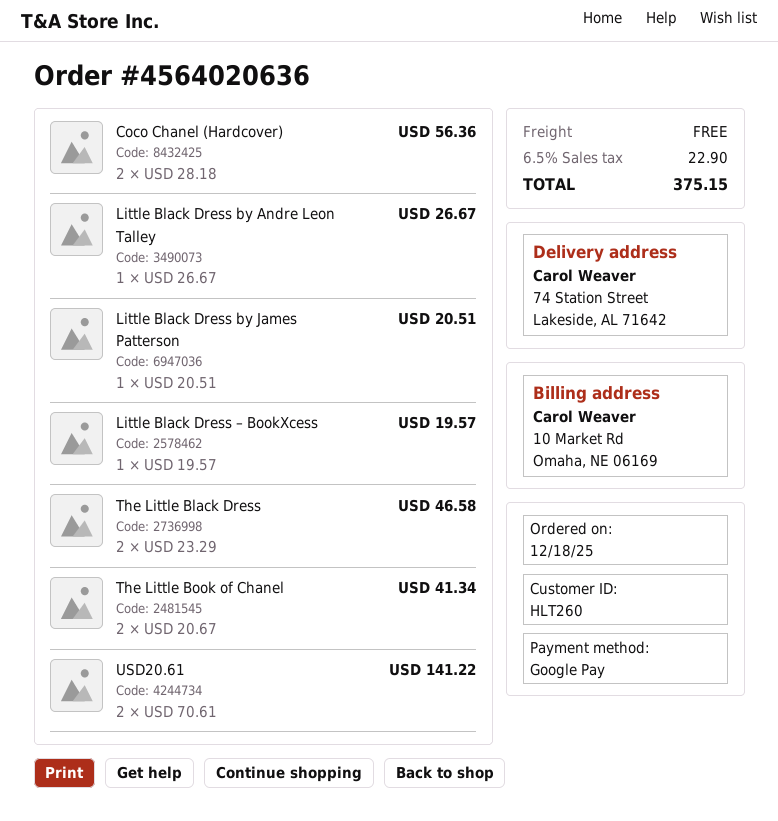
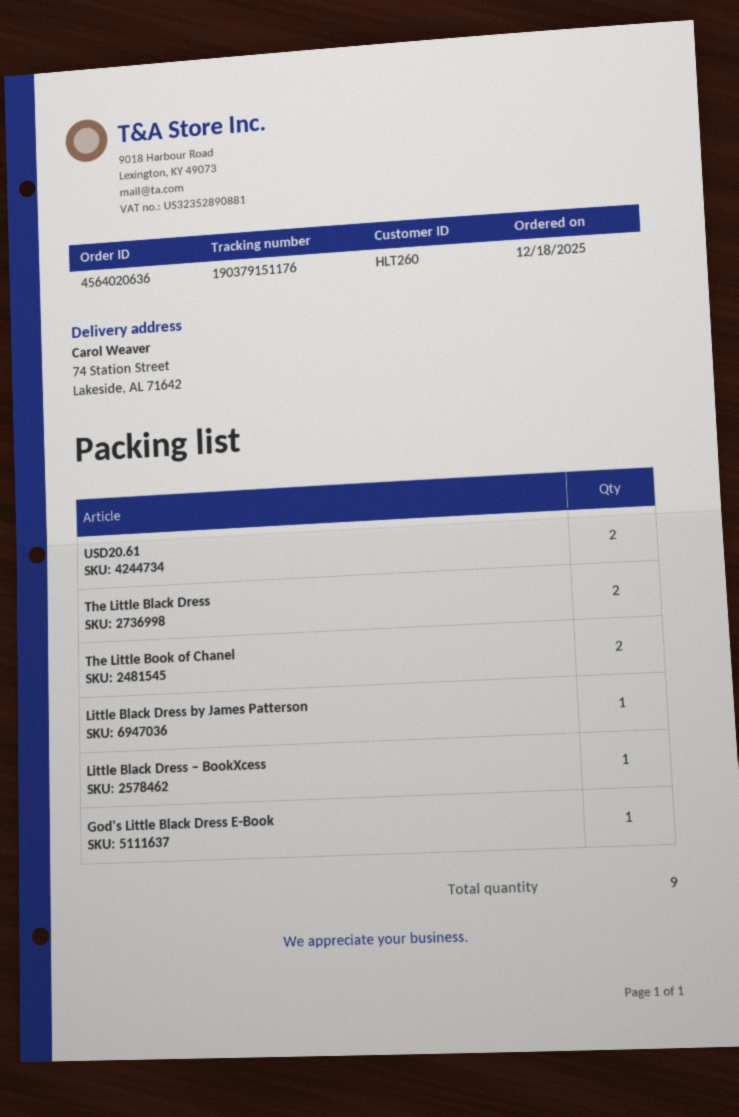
Coco Chanel (Hardcover): 2 -> none
Little Black Dress by Andre Leon Talley: 1 -> none
God's Little Black Dress E-Book: none -> 1

